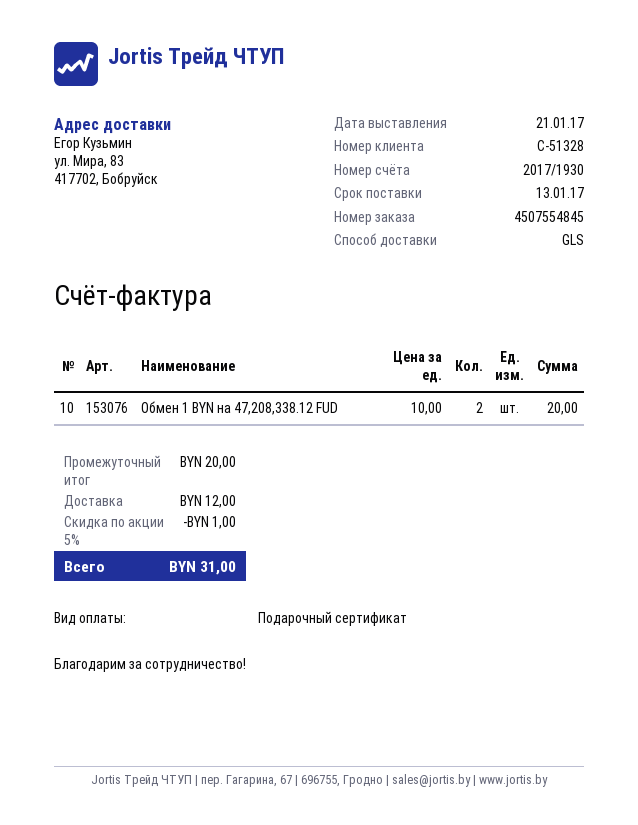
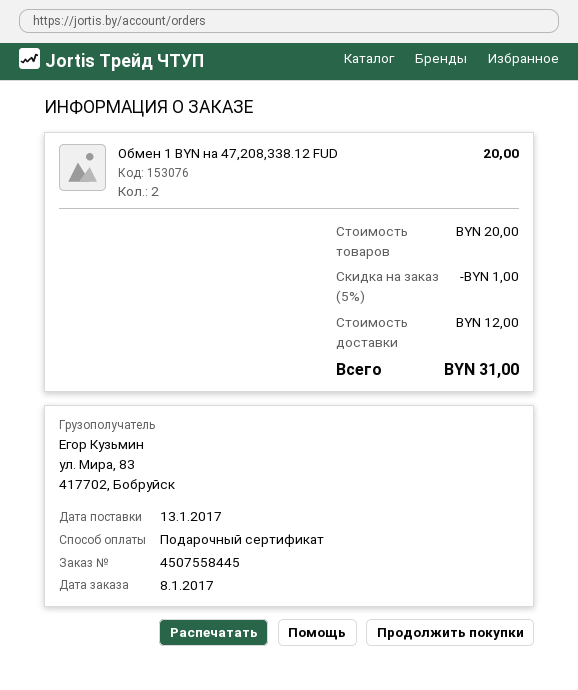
order number: 4507554845 -> 4507558445

